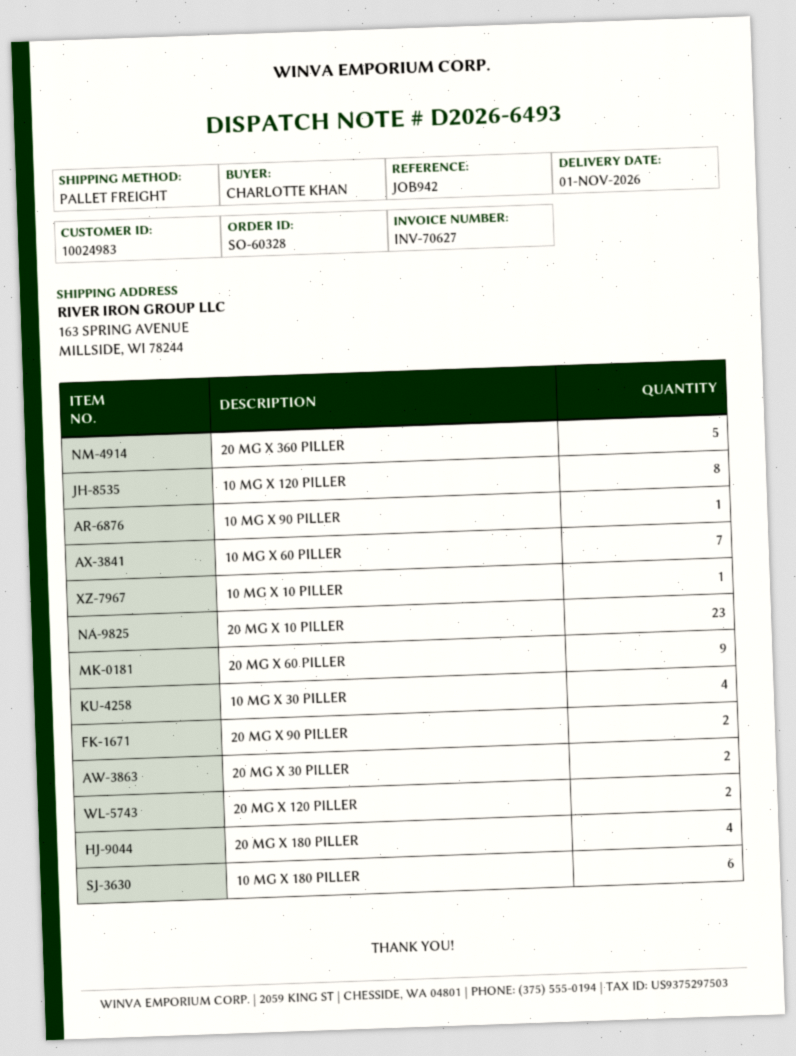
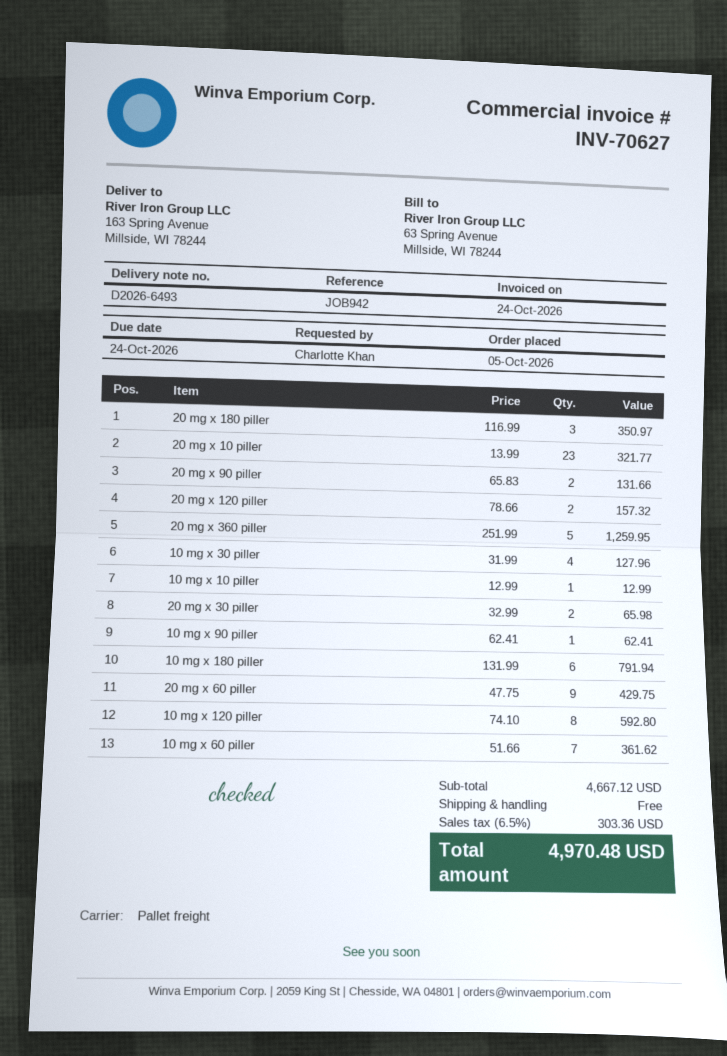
20 MG X 180 PILLER: 4 -> 3

